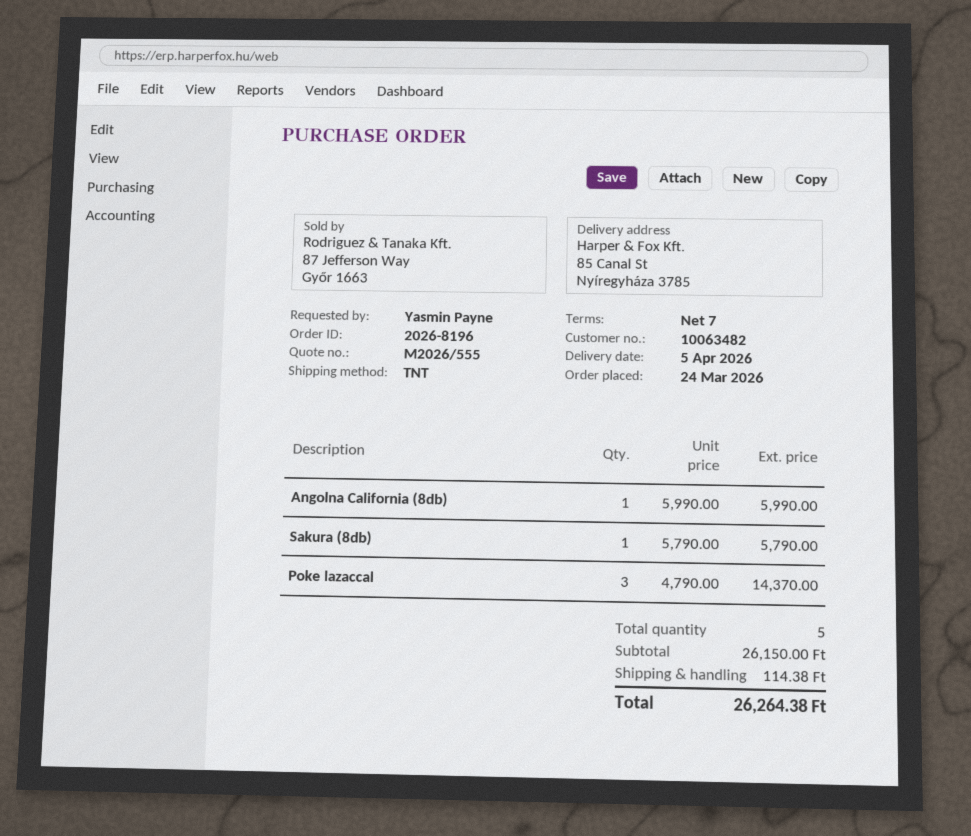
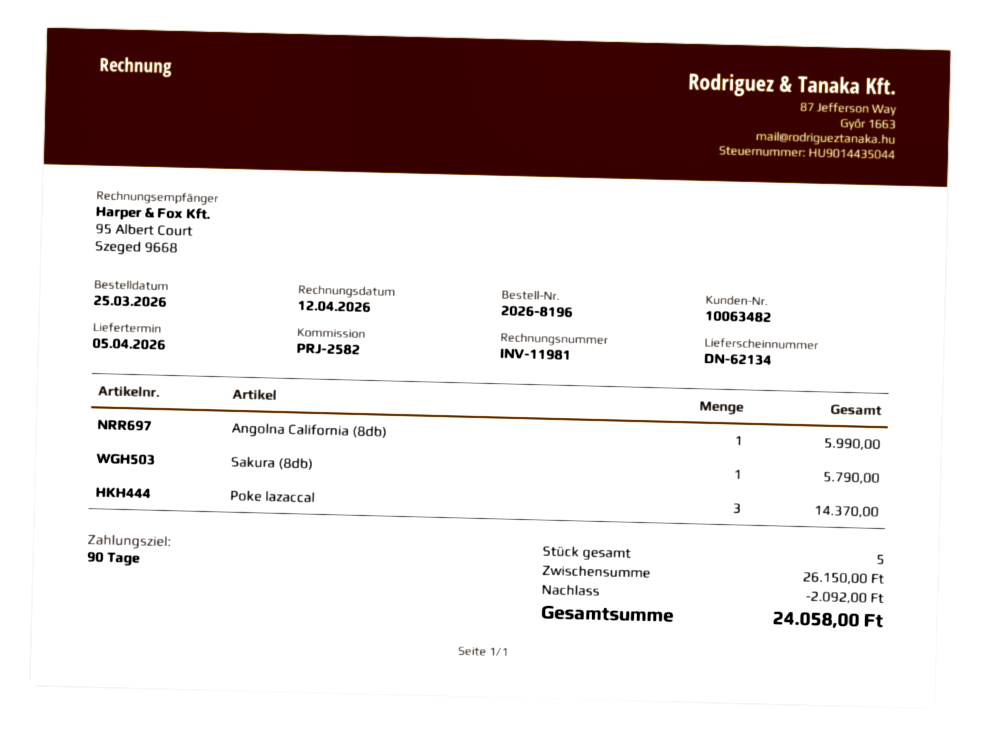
order date: 2026-03-24 -> 2026-03-25
payment terms: 7 days -> 90 days
discount: none -> 2092.00
shipping: 114.38 -> none
total: 26264.38 -> 24058.00

